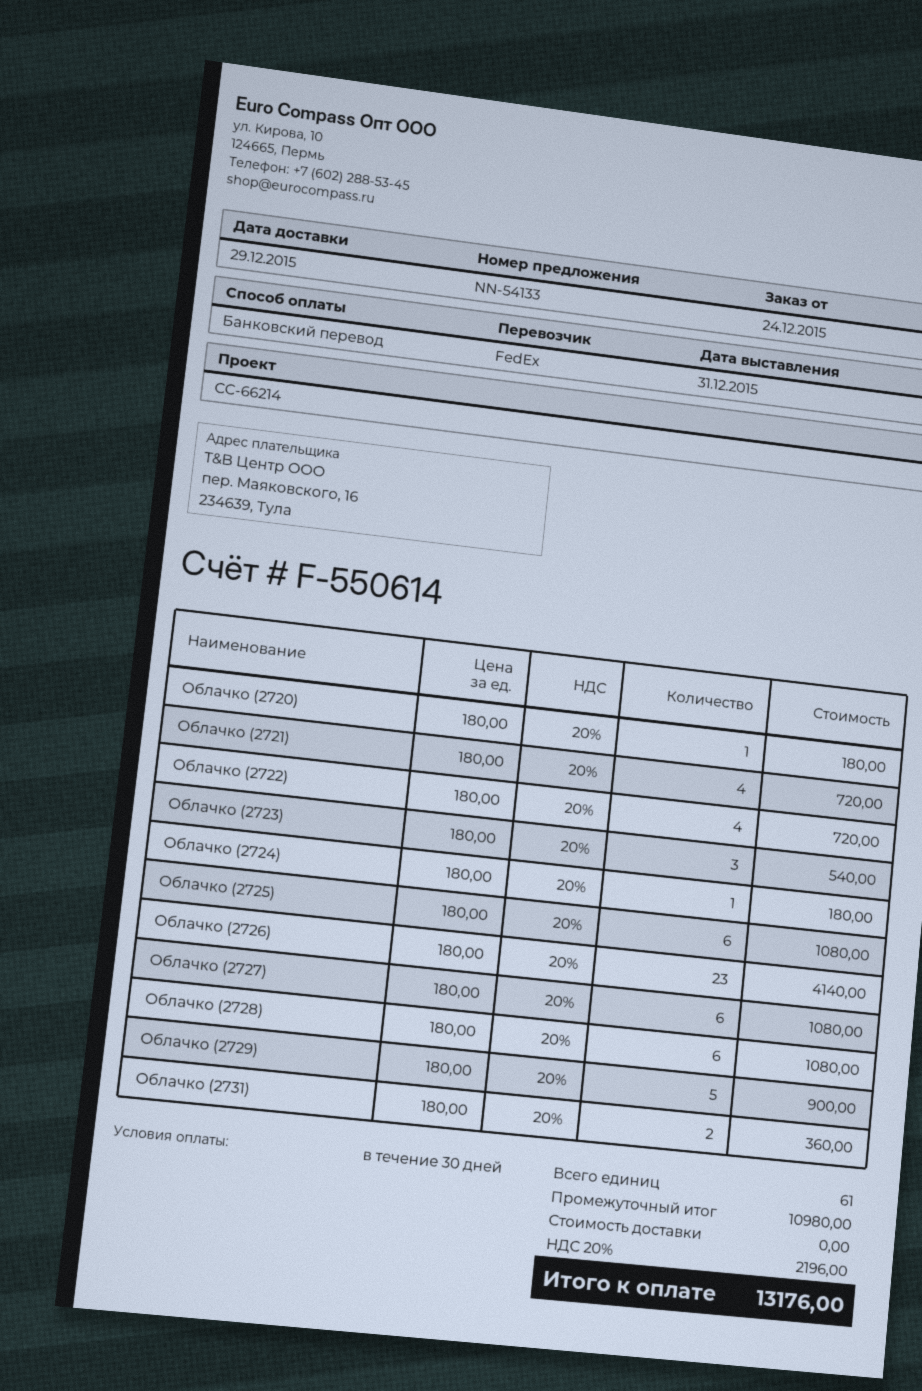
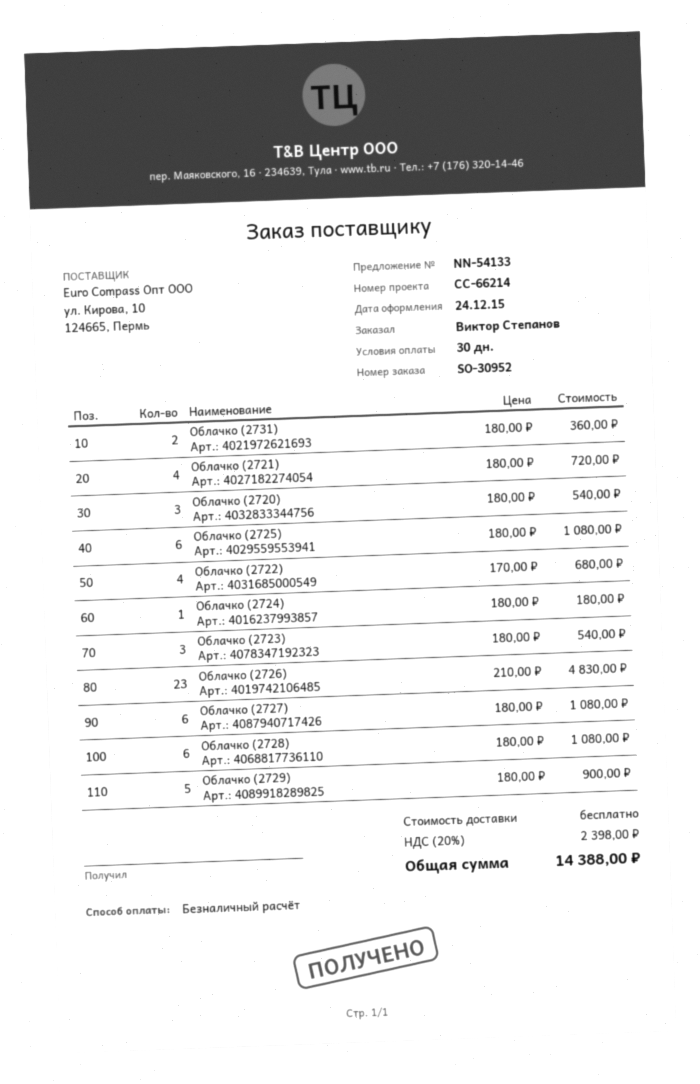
Облачко (2720): 1 x 180.00 = 180.00 -> 3 x 180.00 = 540.00
Облачко (2722): 4 x 180.00 = 720.00 -> 4 x 170.00 = 680.00
Облачко (2726): 23 x 180.00 = 4140.00 -> 23 x 210.00 = 4830.00
tax: 20% = 2196.00 -> 20% = 2398.00
total: 13176.00 -> 14388.00

